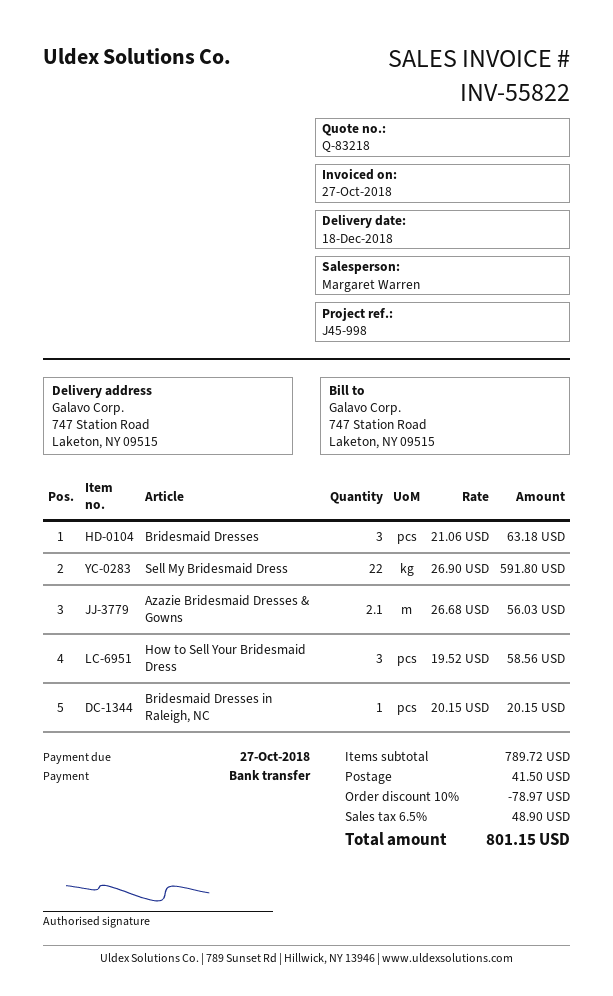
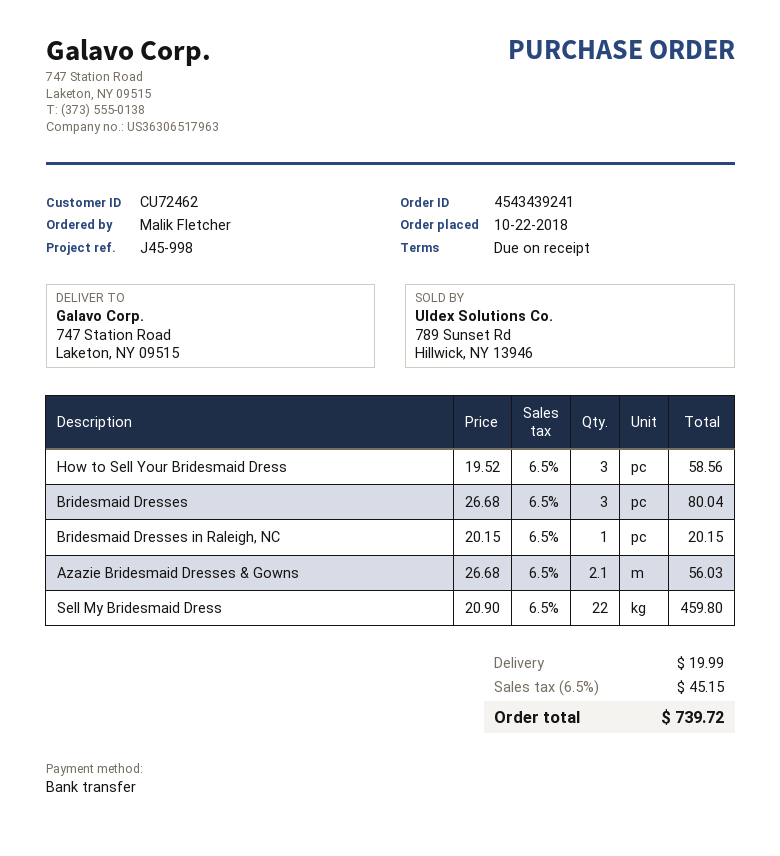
Bridesmaid Dresses: 3 x 21.06 = 63.18 -> 3 x 26.68 = 80.04
Sell My Bridesmaid Dress: 22 x 26.90 = 591.80 -> 22 x 20.90 = 459.80
discount: 10% = 78.97 -> none
shipping: 41.50 -> 19.99
tax: 6.5% = 48.90 -> 6.5% = 45.15
total: 801.15 -> 739.72

